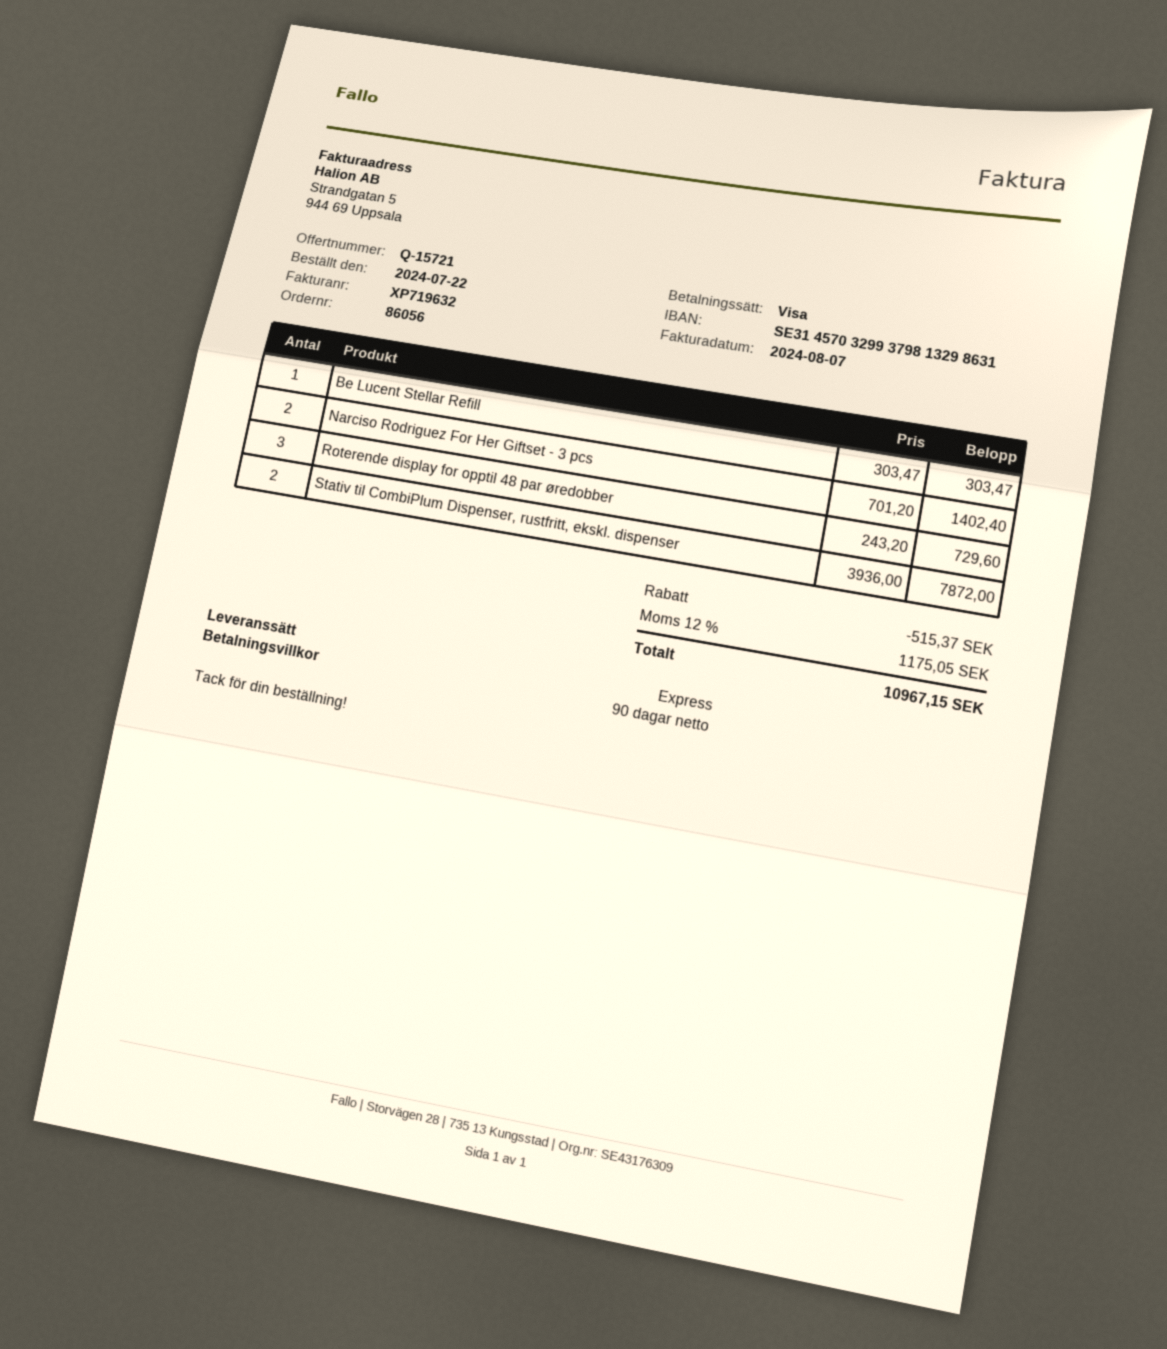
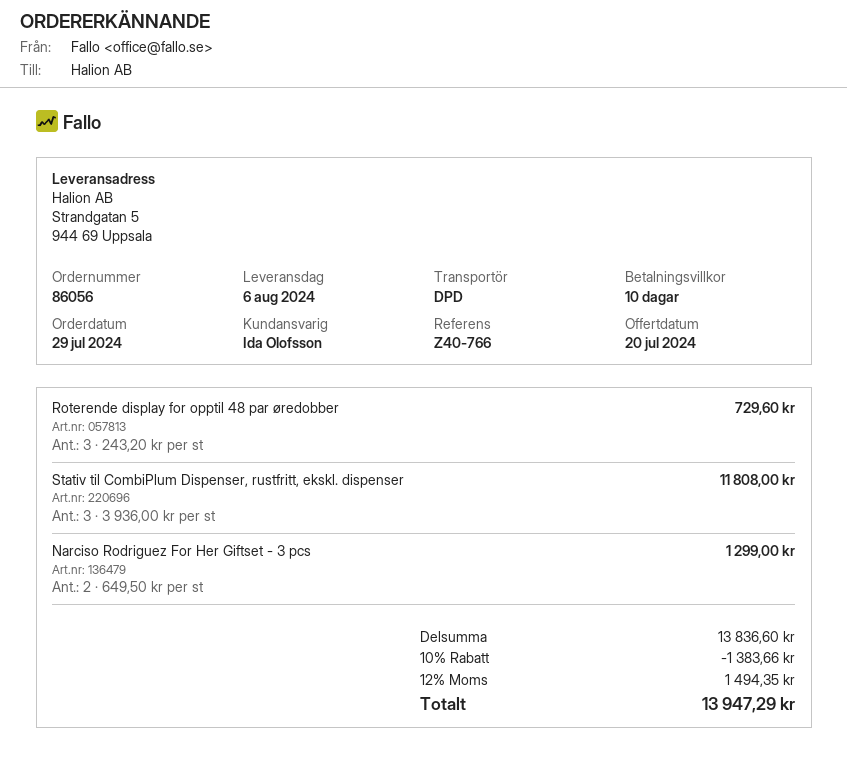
order date: 2024-07-22 -> 2024-07-29
payment terms: 90 days -> 10 days
shipping method: express -> DPD
Be Lucent Stellar Refill: 1 x 303.47 = 303.47 -> none
Narciso Rodriguez For Her Giftset - 3 pcs: 2 x 701.20 = 1402.40 -> 2 x 649.50 = 1299.00
Stativ til CombiPlum Dispenser, rustfritt, ekskl. dispenser: 2 x 3936.00 = 7872.00 -> 3 x 3936.00 = 11808.00
discount: 515.37 -> 1383.66
tax: 12% = 1175.05 -> 12% = 1494.35
total: 10967.15 -> 13947.29

